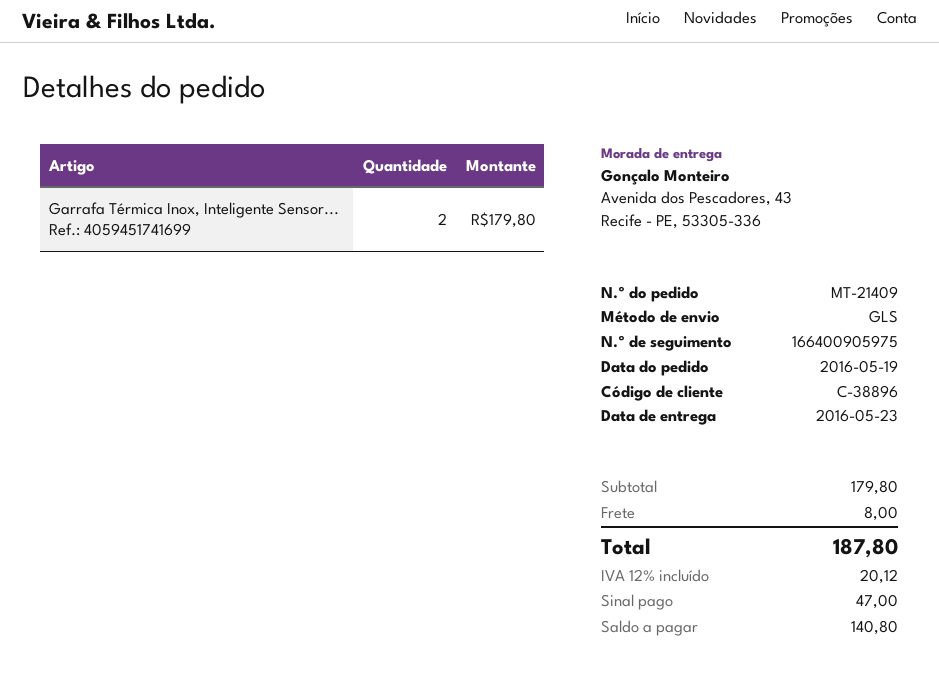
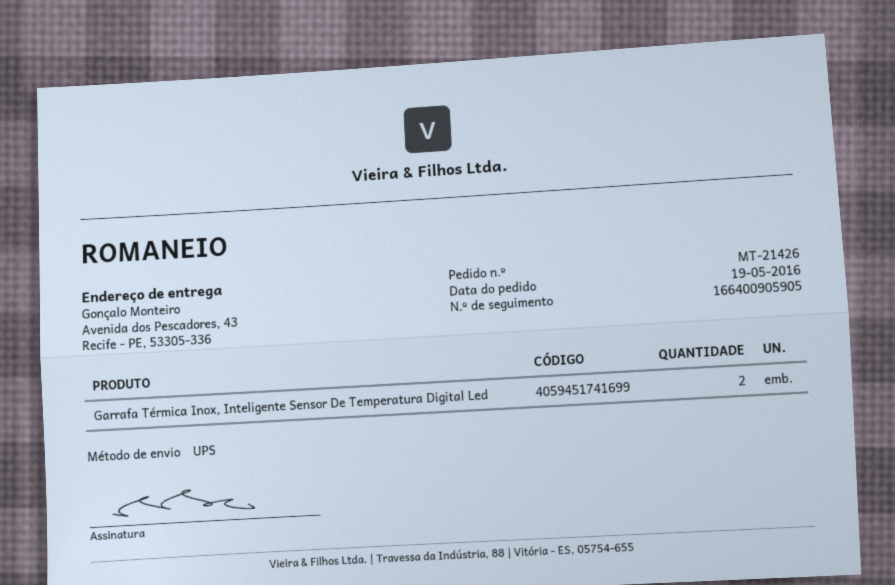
order number: MT-21409 -> MT-21426
shipping method: GLS -> UPS
tracking number: 166400905975 -> 166400905905

